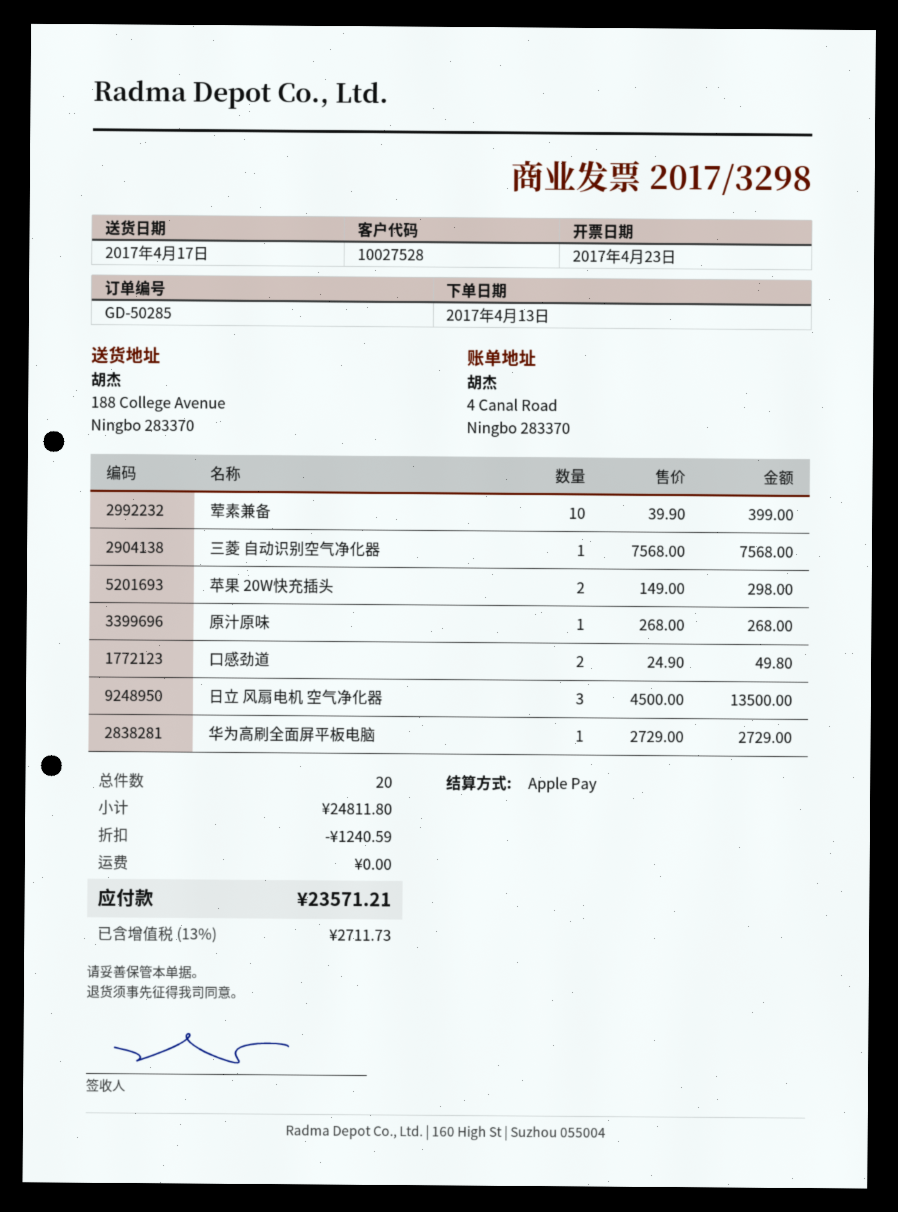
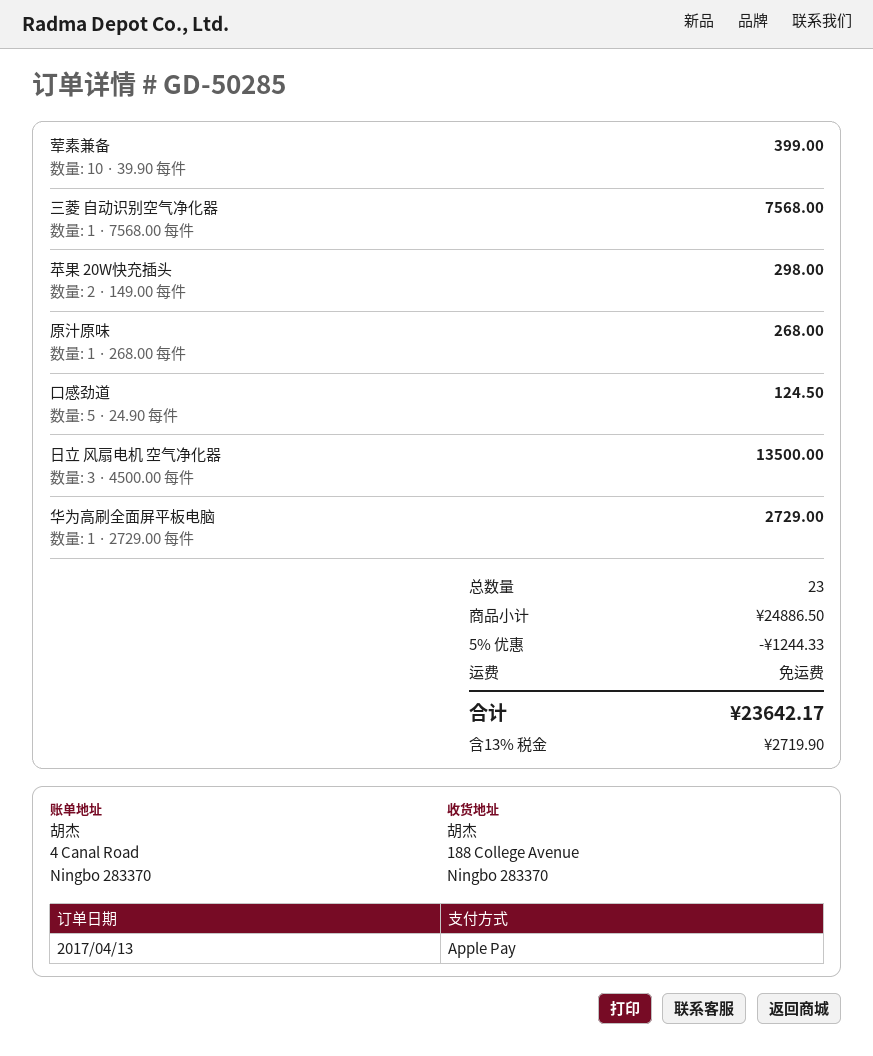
口感劲道: 2 x 24.90 = 49.80 -> 5 x 24.90 = 124.50
total quantity: 20 -> 23
subtotal: 24811.80 -> 24886.50
discount: 1240.59 -> 1244.33
tax: 13% = 2711.73 -> 13% = 2719.90
total: 23571.21 -> 23642.17

